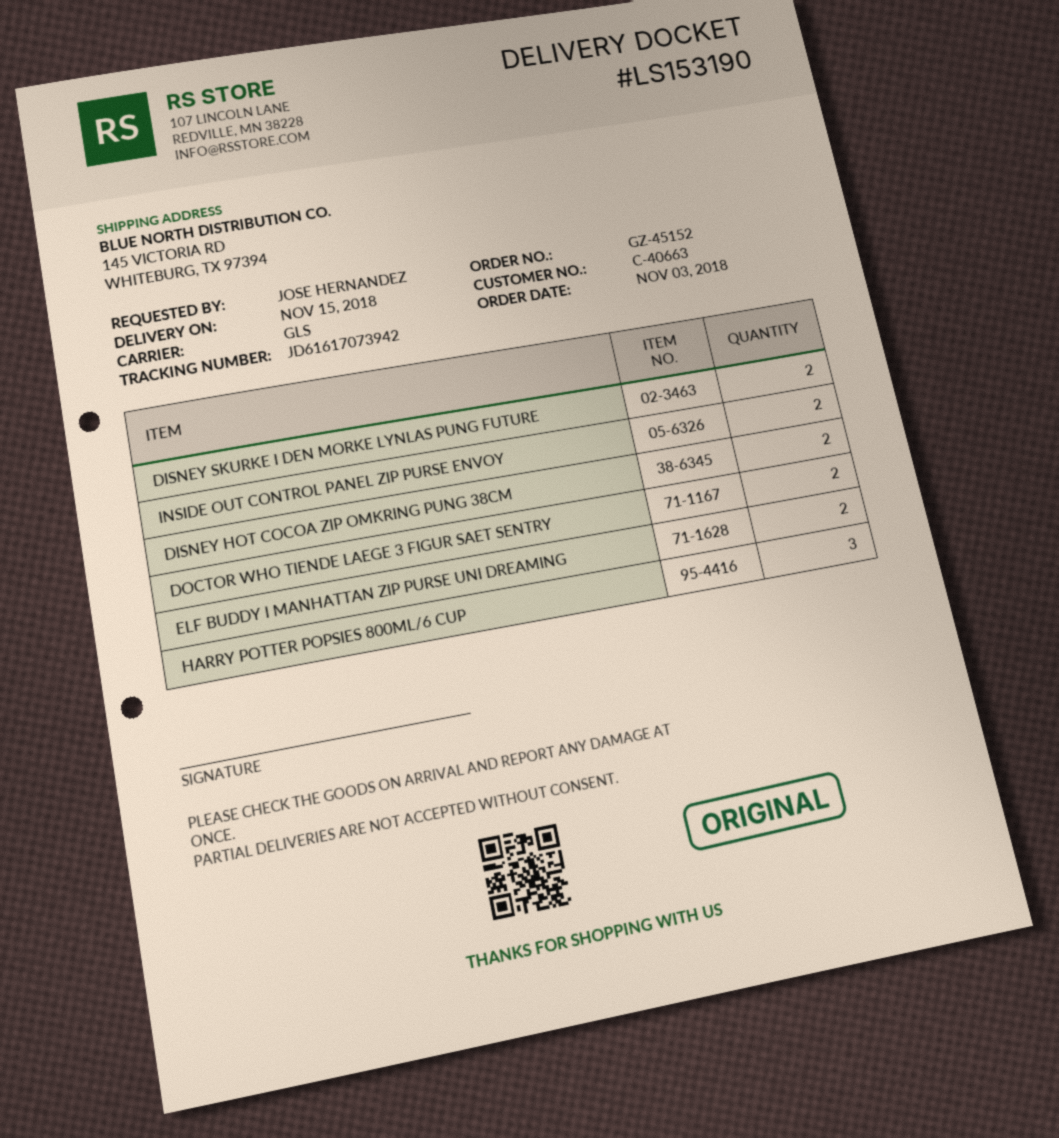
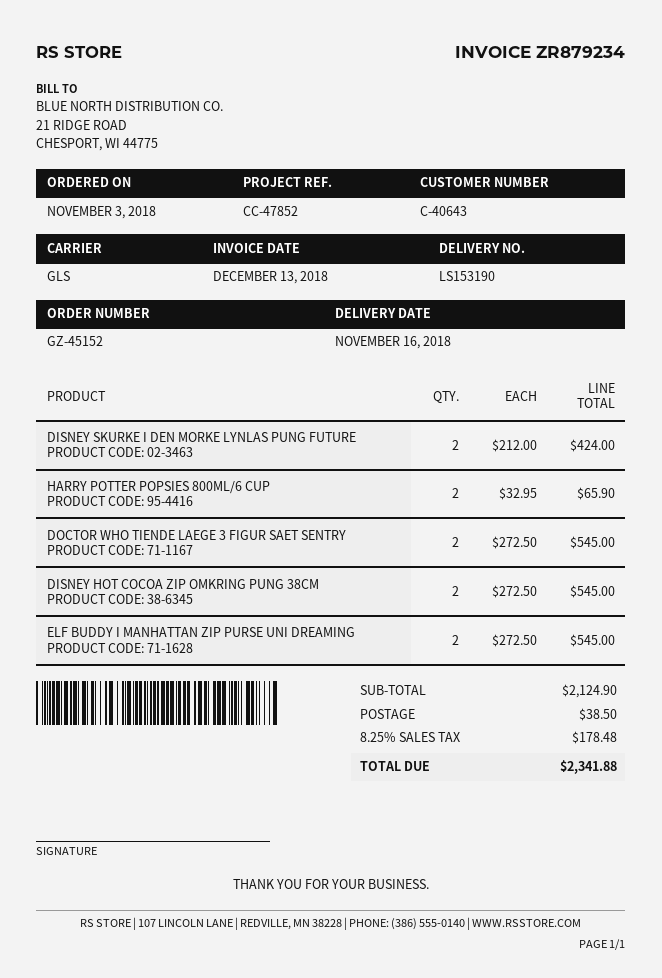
delivery date: 2018-11-15 -> 2018-11-16
customer number: C-40663 -> C-40643
INSIDE OUT CONTROL PANEL ZIP PURSE ENVOY: 2 -> none
HARRY POTTER POPSIES 800ML/6 CUP: 3 -> 2

